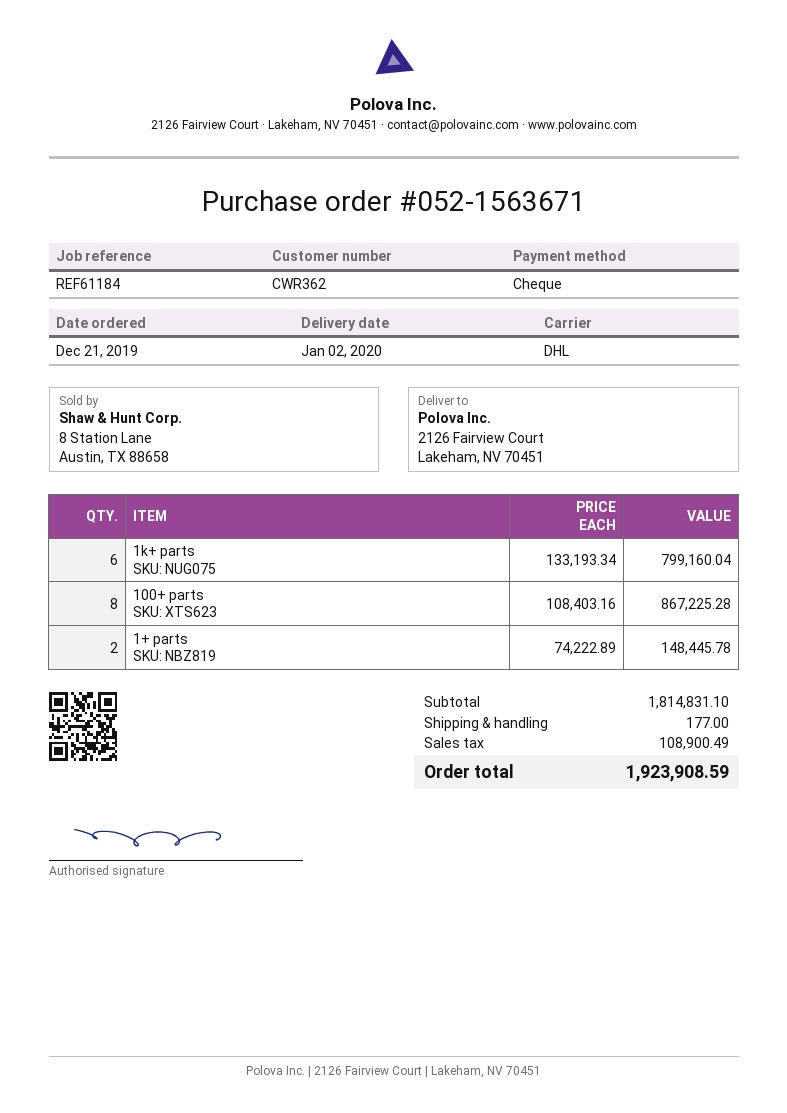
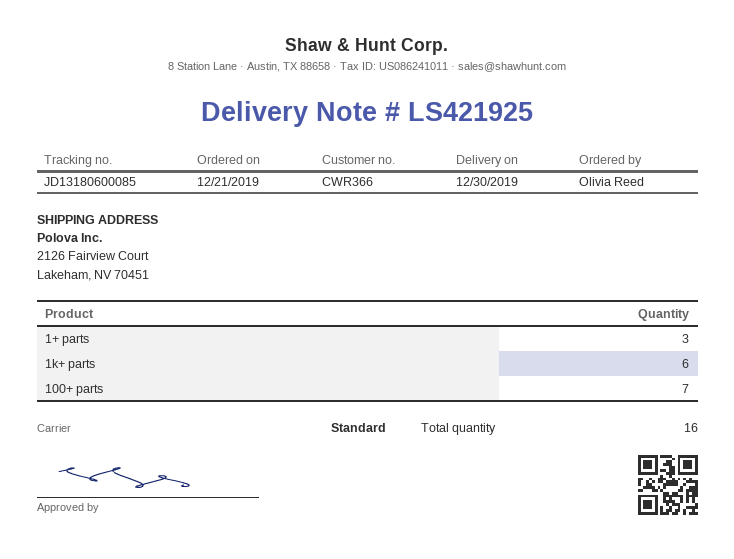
delivery date: 2020-01-02 -> 2019-12-30
customer number: CWR362 -> CWR366
shipping method: DHL -> standard
100+ parts: 8 -> 7
1+ parts: 2 -> 3

